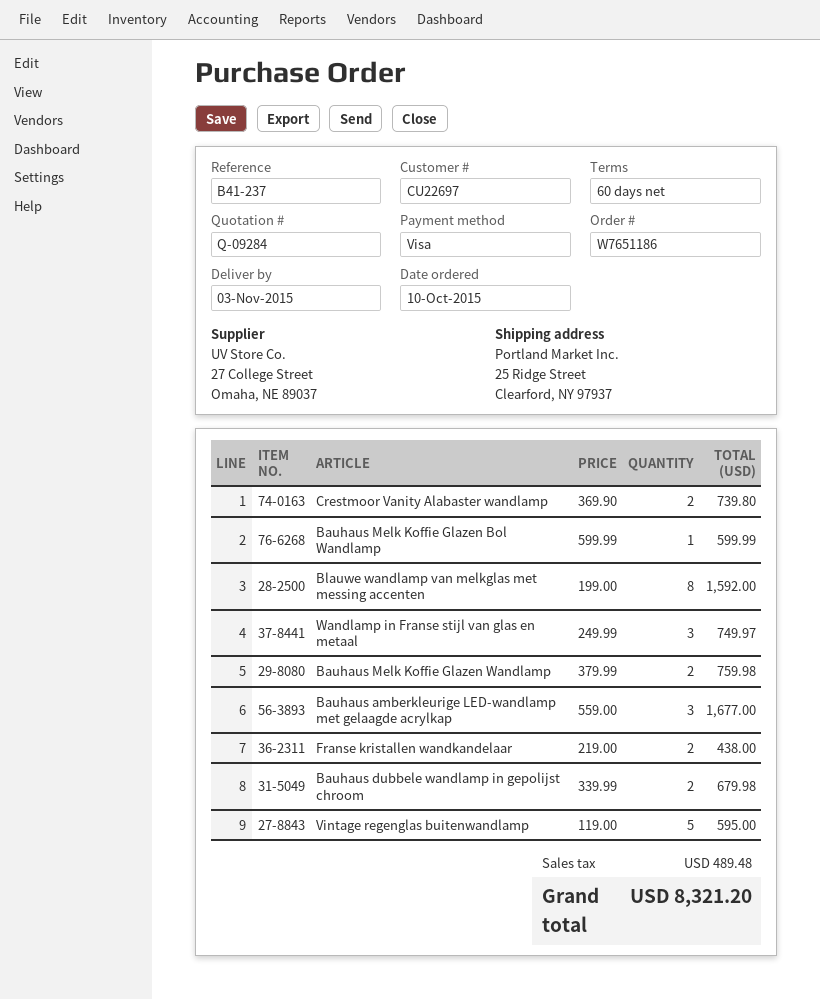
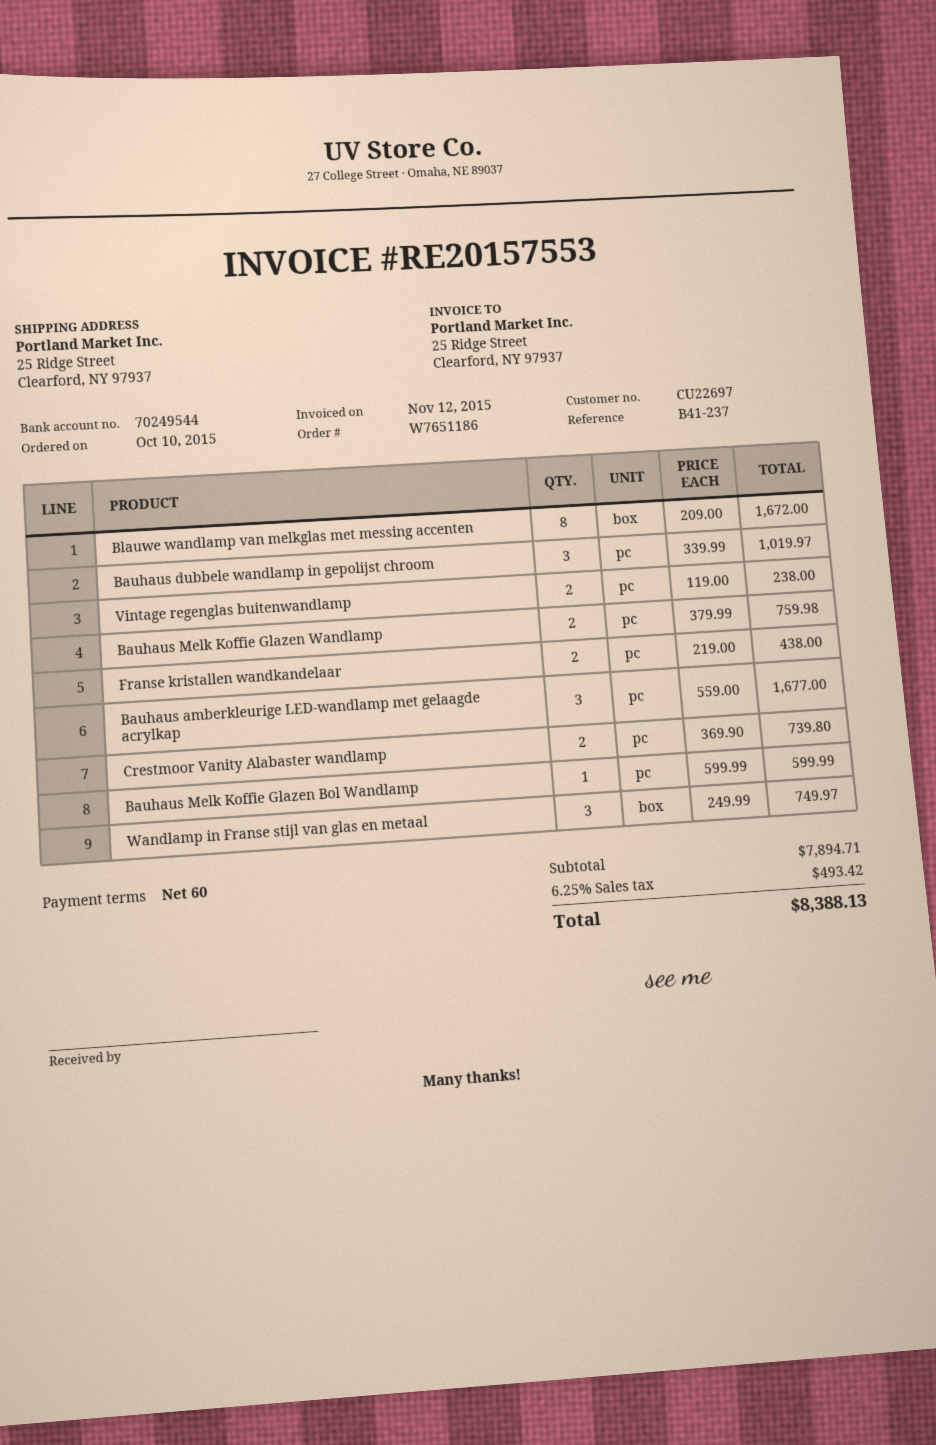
Blauwe wandlamp van melkglas met messing accenten: 8 x 199.00 = 1592.00 -> 8 x 209.00 = 1672.00
Bauhaus dubbele wandlamp in gepolijst chroom: 2 x 339.99 = 679.98 -> 3 x 339.99 = 1019.97
Vintage regenglas buitenwandlamp: 5 x 119.00 = 595.00 -> 2 x 119.00 = 238.00
tax: 489.48 -> 493.42
total: 8321.20 -> 8388.13

